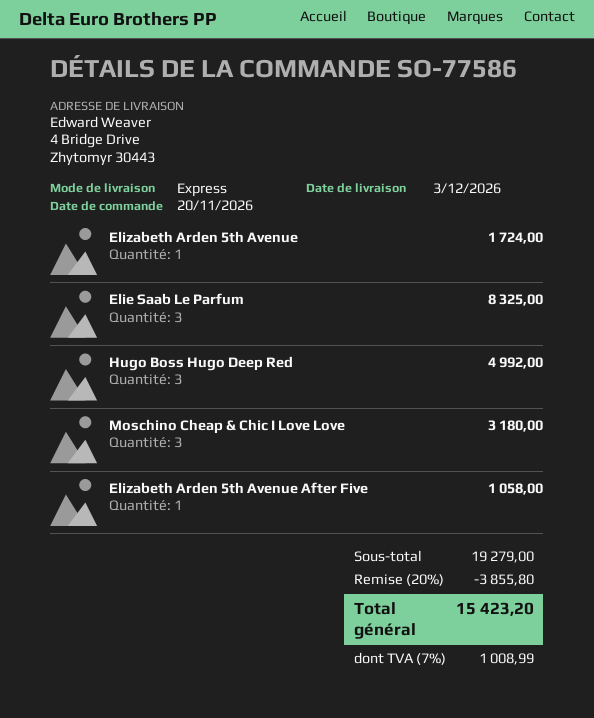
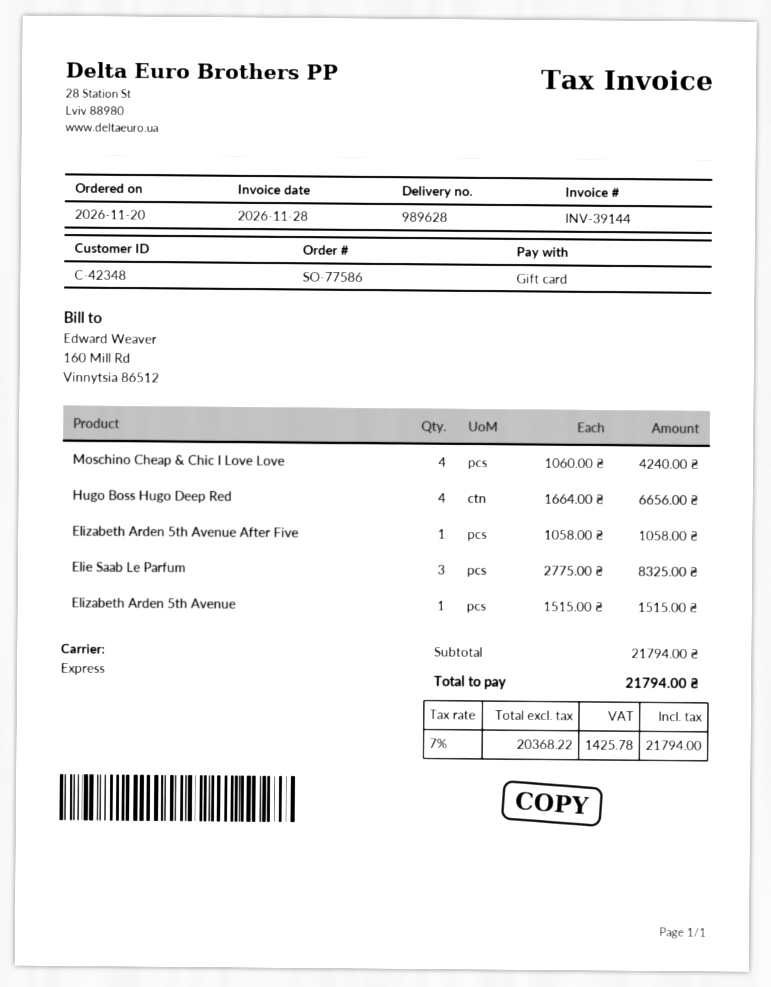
Elizabeth Arden 5th Avenue: 1 for 1724.00 -> 1 for 1515.00
Hugo Boss Hugo Deep Red: 3 for 4992.00 -> 4 for 6656.00
Moschino Cheap & Chic I Love Love: 3 for 3180.00 -> 4 for 4240.00
subtotal: 19279.00 -> 21794.00
discount: 20% = 3855.80 -> none
tax: 7% = 1008.99 -> 7% = 1425.78
total: 15423.20 -> 21794.00

